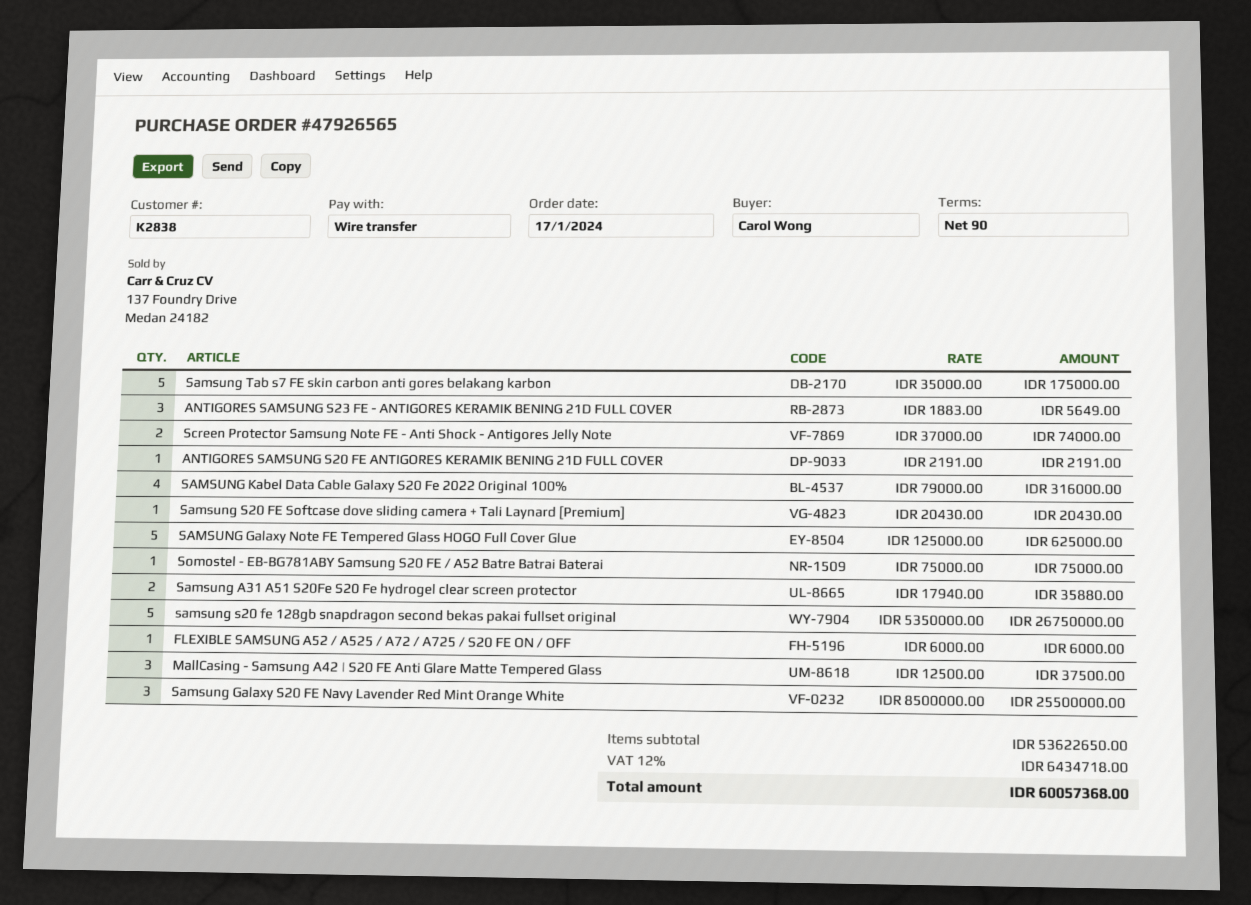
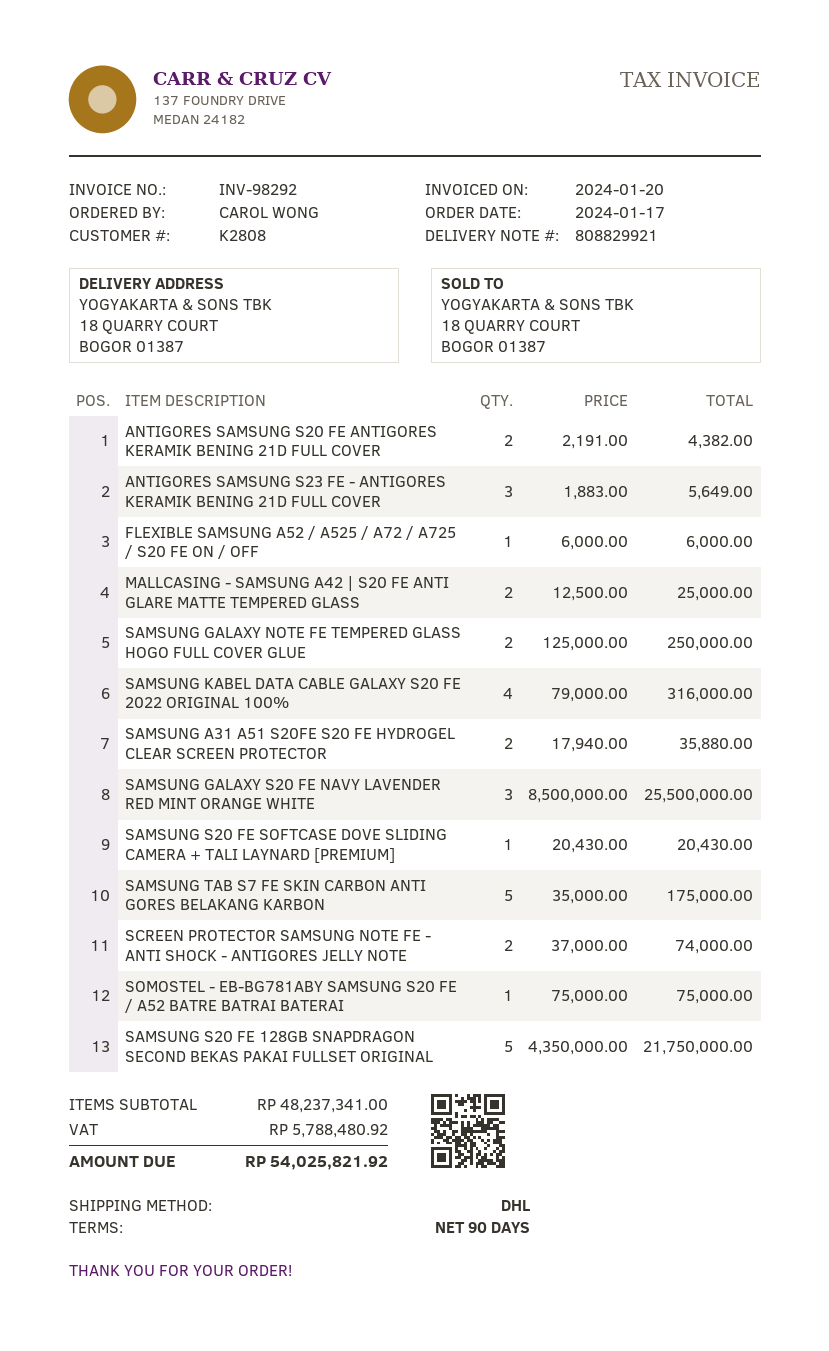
customer number: K2838 -> K2808
ANTIGORES SAMSUNG S20 FE ANTIGORES KERAMIK BENING 21D FULL COVER: 1 x 2191.00 = 2191.00 -> 2 x 2191.00 = 4382.00
SAMSUNG Galaxy Note FE Tempered Glass HOGO Full Cover Glue: 5 x 125000.00 = 625000.00 -> 2 x 125000.00 = 250000.00
samsung s20 fe 128gb snapdragon second bekas pakai fullset original: 5 x 5350000.00 = 26750000.00 -> 5 x 4350000.00 = 21750000.00
MallCasing - Samsung A42 | S20 FE Anti Glare Matte Tempered Glass: 3 x 12500.00 = 37500.00 -> 2 x 12500.00 = 25000.00
subtotal: 53622650.00 -> 48237341.00
tax: 6434718.00 -> 5788480.92
total: 60057368.00 -> 54025821.92

